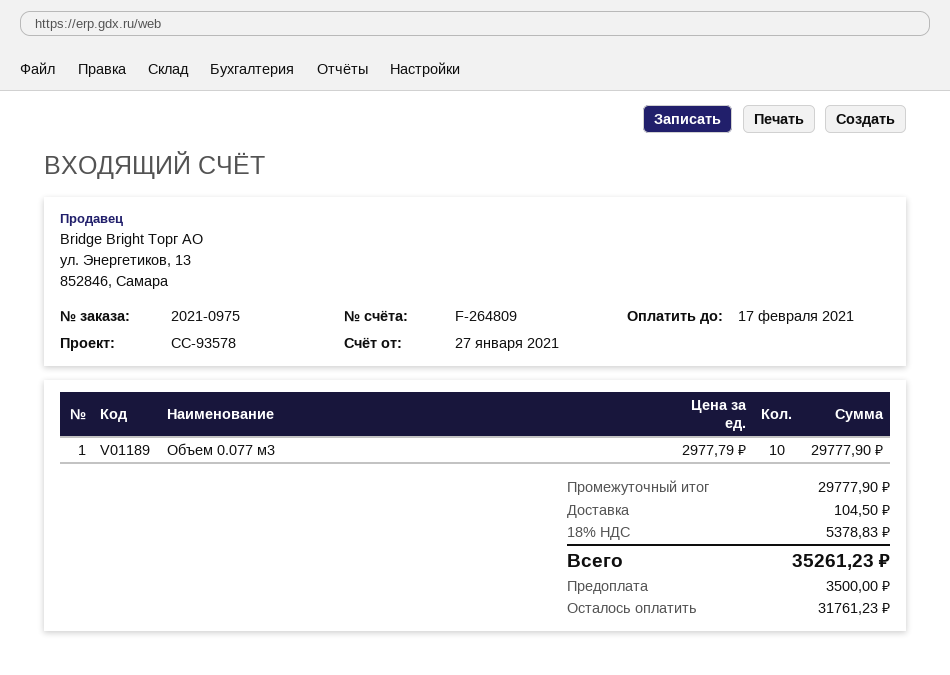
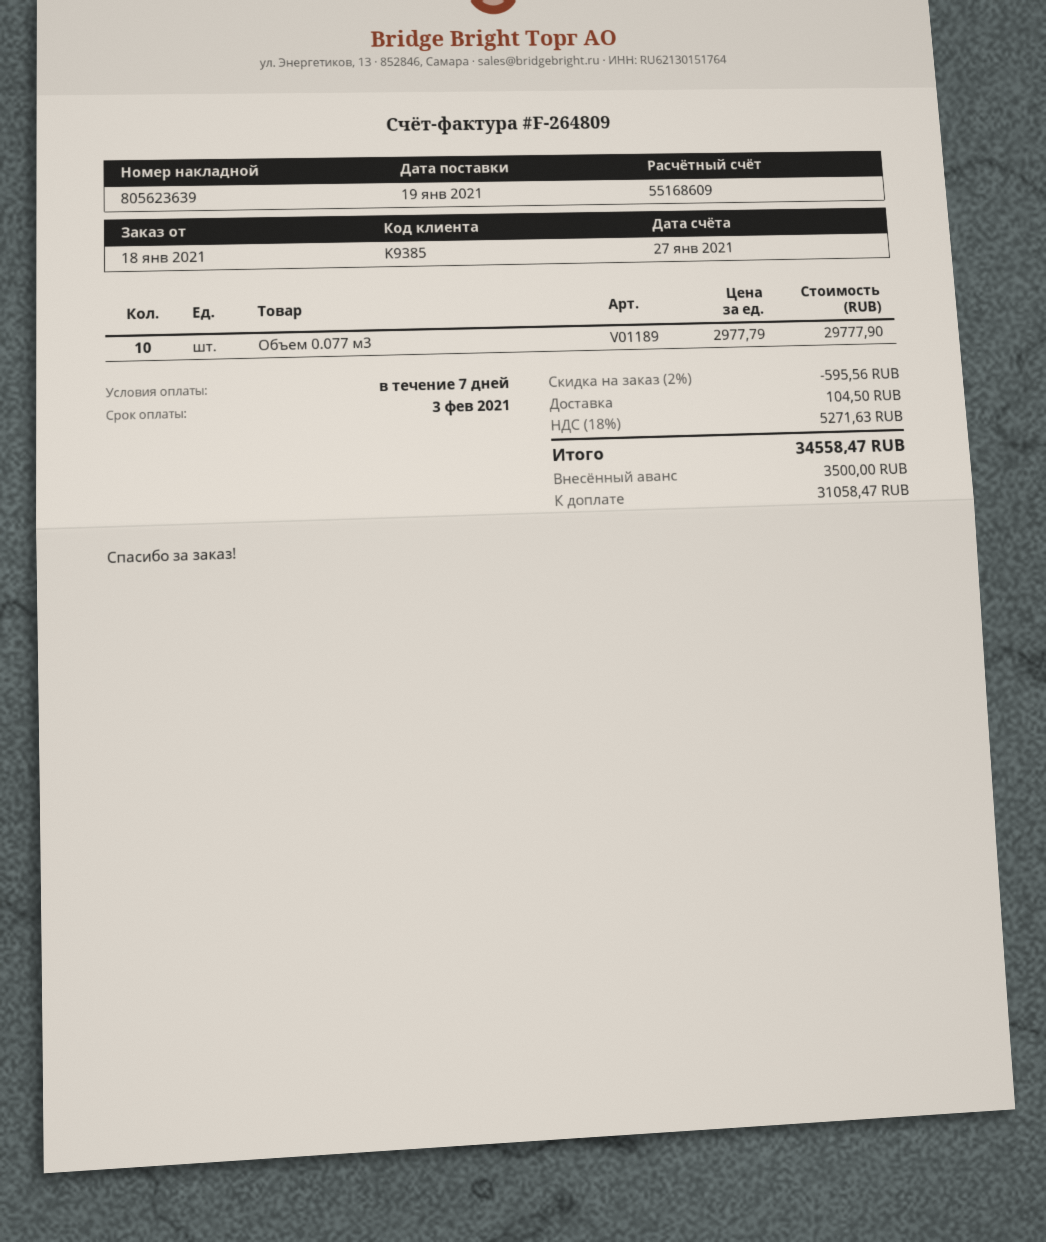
due date: 2021-02-17 -> 2021-02-03
discount: none -> 2% = 595.56
tax: 18% = 5378.83 -> 18% = 5271.63
total: 35261.23 -> 34558.47
balance: 31761.23 -> 31058.47

